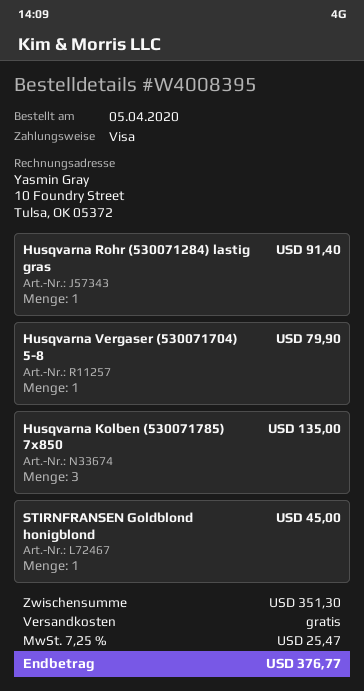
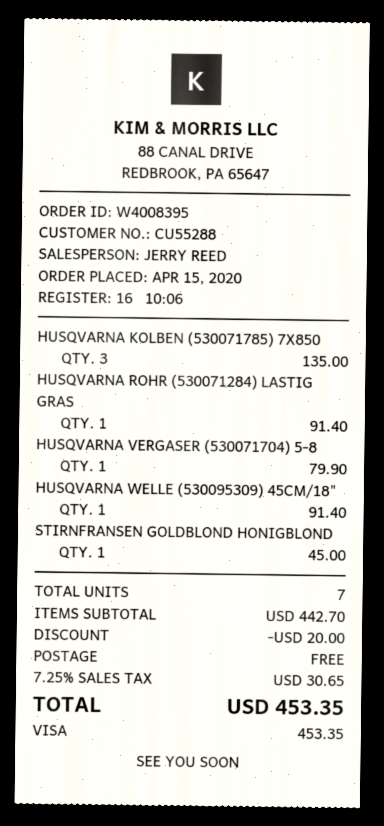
order date: 2020-04-05 -> 2020-04-15
HUSQVARNA WELLE (530095309) 45CM/18": none -> 1 for 91.40
subtotal: 351.30 -> 442.70
discount: none -> 20.00
tax: 7.25% = 25.47 -> 7.25% = 30.65
total: 376.77 -> 453.35

